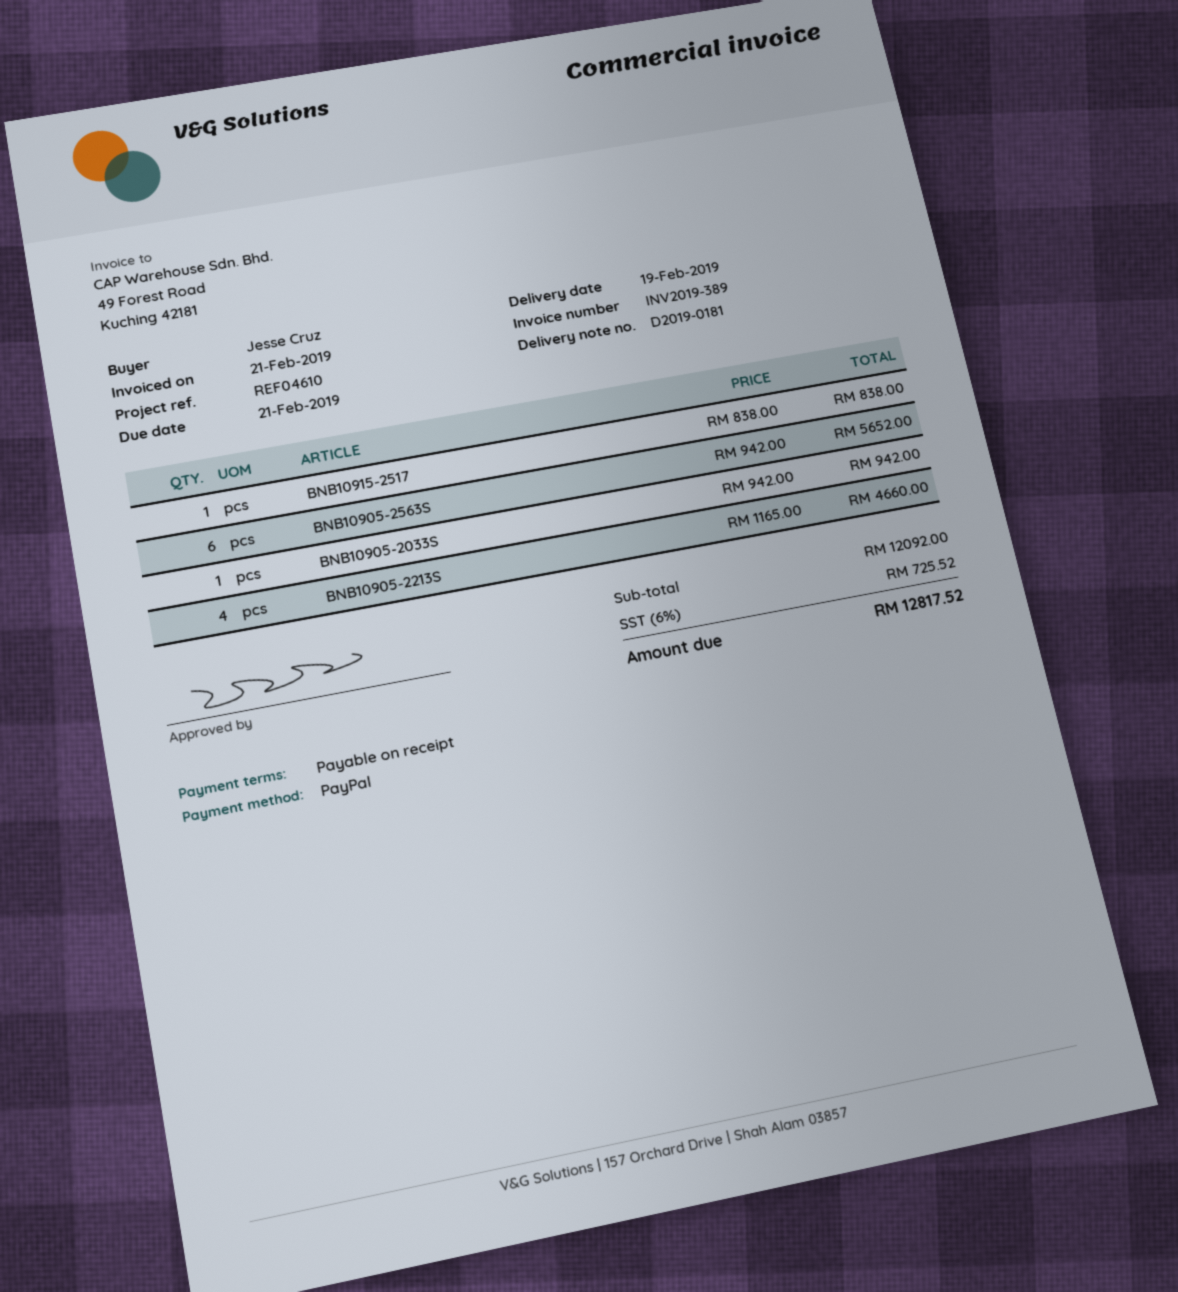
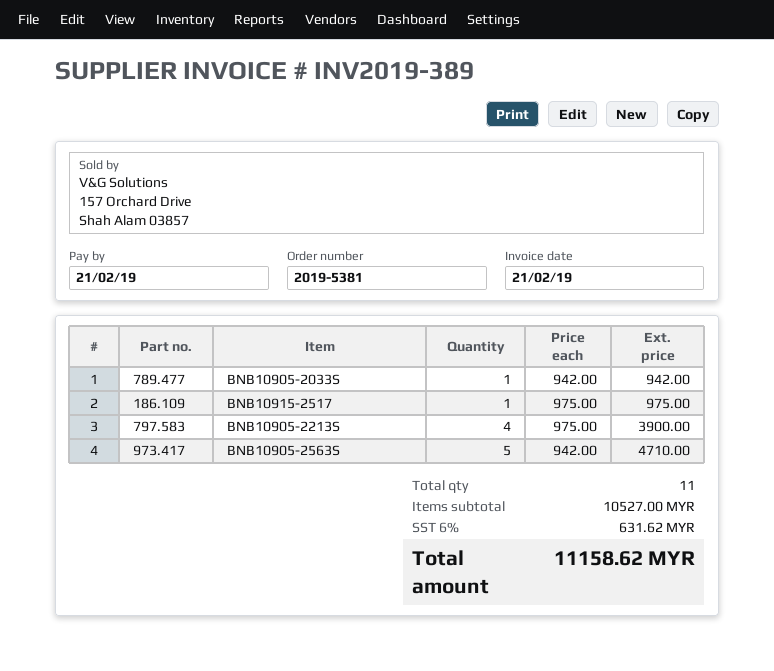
BNB10915-2517: 1 x 838.00 = 838.00 -> 1 x 975.00 = 975.00
BNB10905-2563S: 6 x 942.00 = 5652.00 -> 5 x 942.00 = 4710.00
BNB10905-2213S: 4 x 1165.00 = 4660.00 -> 4 x 975.00 = 3900.00
subtotal: 12092.00 -> 10527.00
tax: 6% = 725.52 -> 6% = 631.62
total: 12817.52 -> 11158.62

